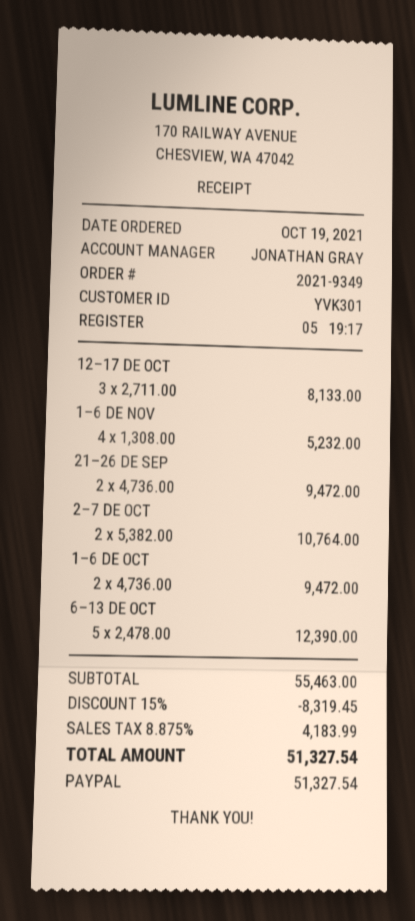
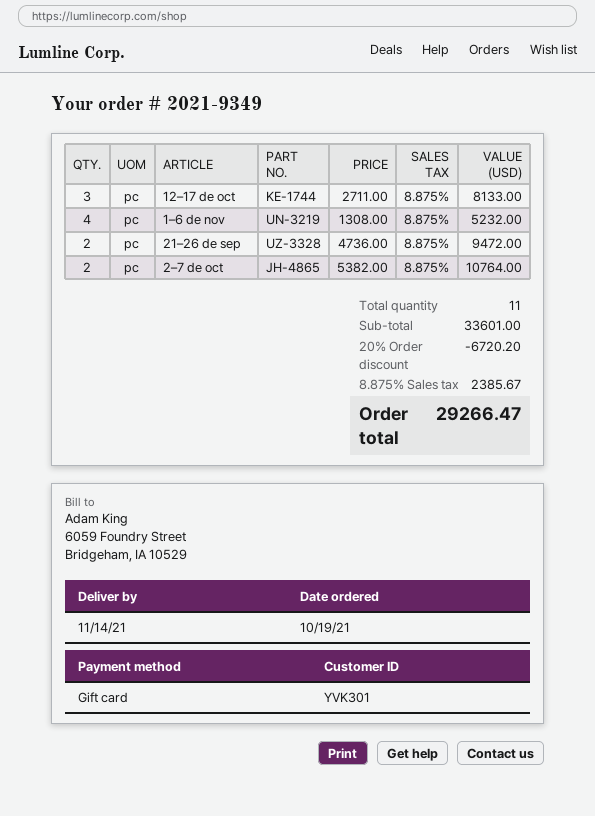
payment method: PayPal -> gift card
1–6 DE OCT: 2 x 4736.00 = 9472.00 -> none
6–13 DE OCT: 5 x 2478.00 = 12390.00 -> none
subtotal: 55463.00 -> 33601.00
discount: 15% = 8319.45 -> 20% = 6720.20
tax: 8.875% = 4183.99 -> 8.875% = 2385.67
total: 51327.54 -> 29266.47

